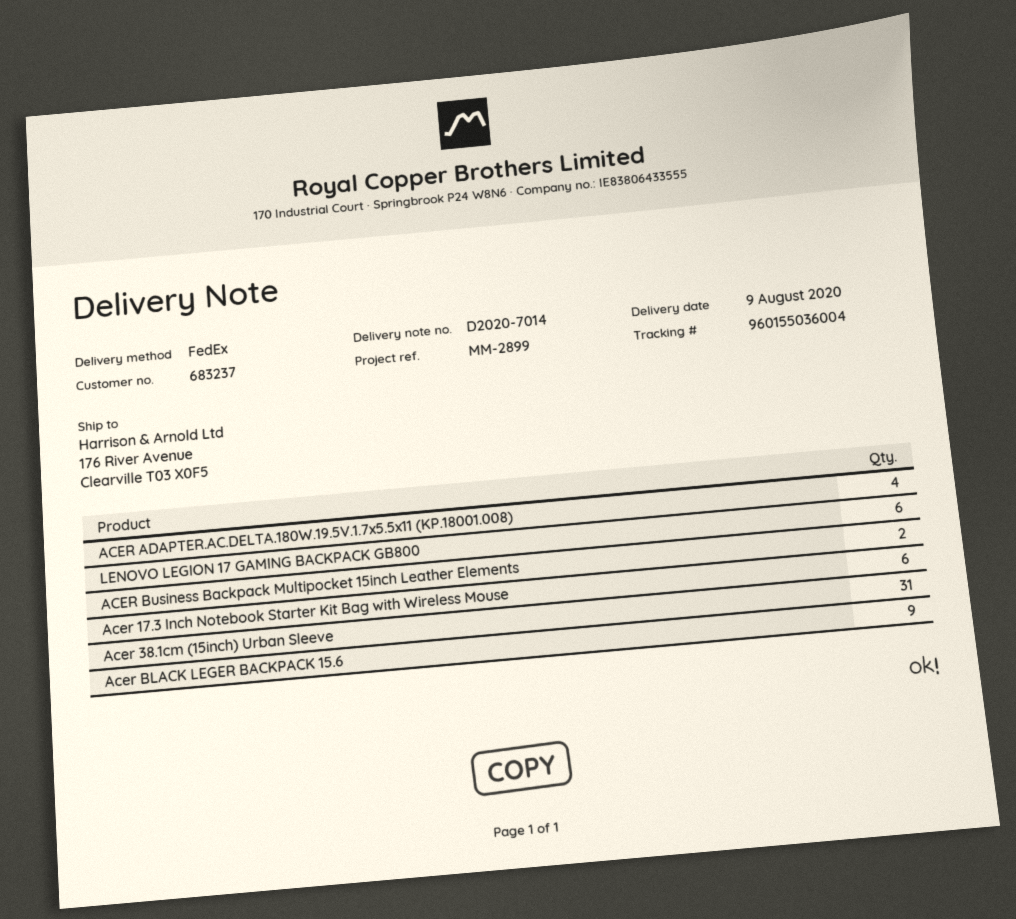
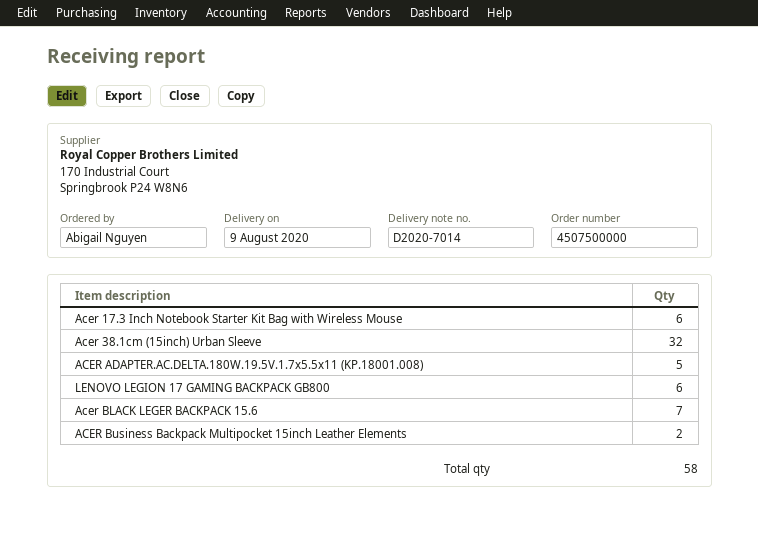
ACER ADAPTER.AC.DELTA.180W.19.5V.1.7x5.5x11 (KP.18001.008): 4 -> 5
Acer 38.1cm (15inch) Urban Sleeve: 31 -> 32
Acer BLACK LEGER BACKPACK 15.6: 9 -> 7

